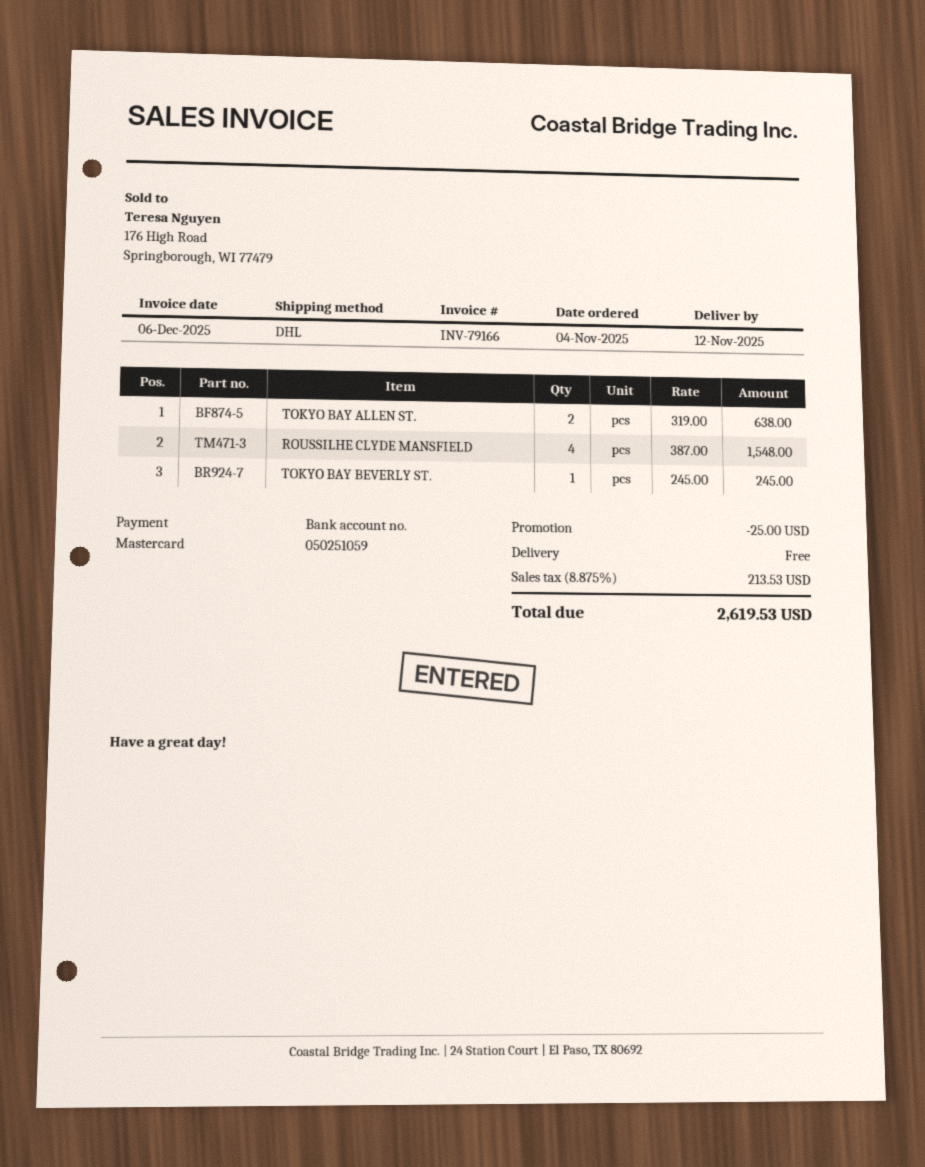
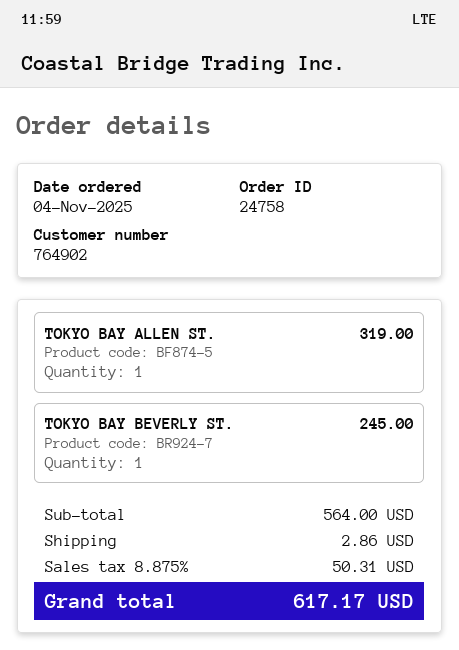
TOKYO BAY ALLEN ST.: 2 for 638.00 -> 1 for 319.00
ROUSSILHE CLYDE MANSFIELD: 4 for 1548.00 -> none
discount: 25.00 -> none
shipping: 0.00 -> 2.86
tax: 8.875% = 213.53 -> 8.875% = 50.31
total: 2619.53 -> 617.17

